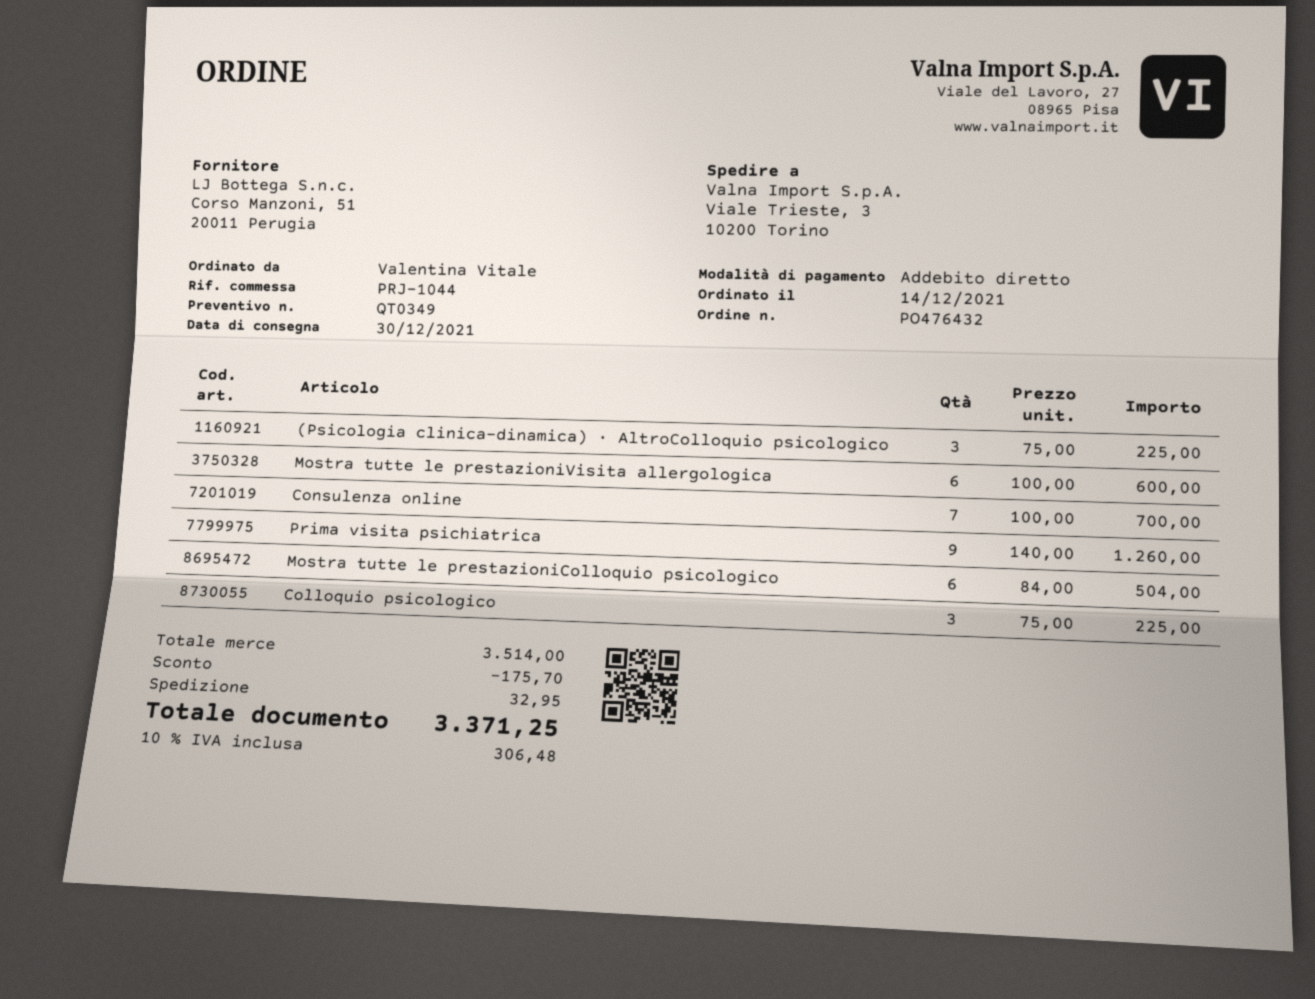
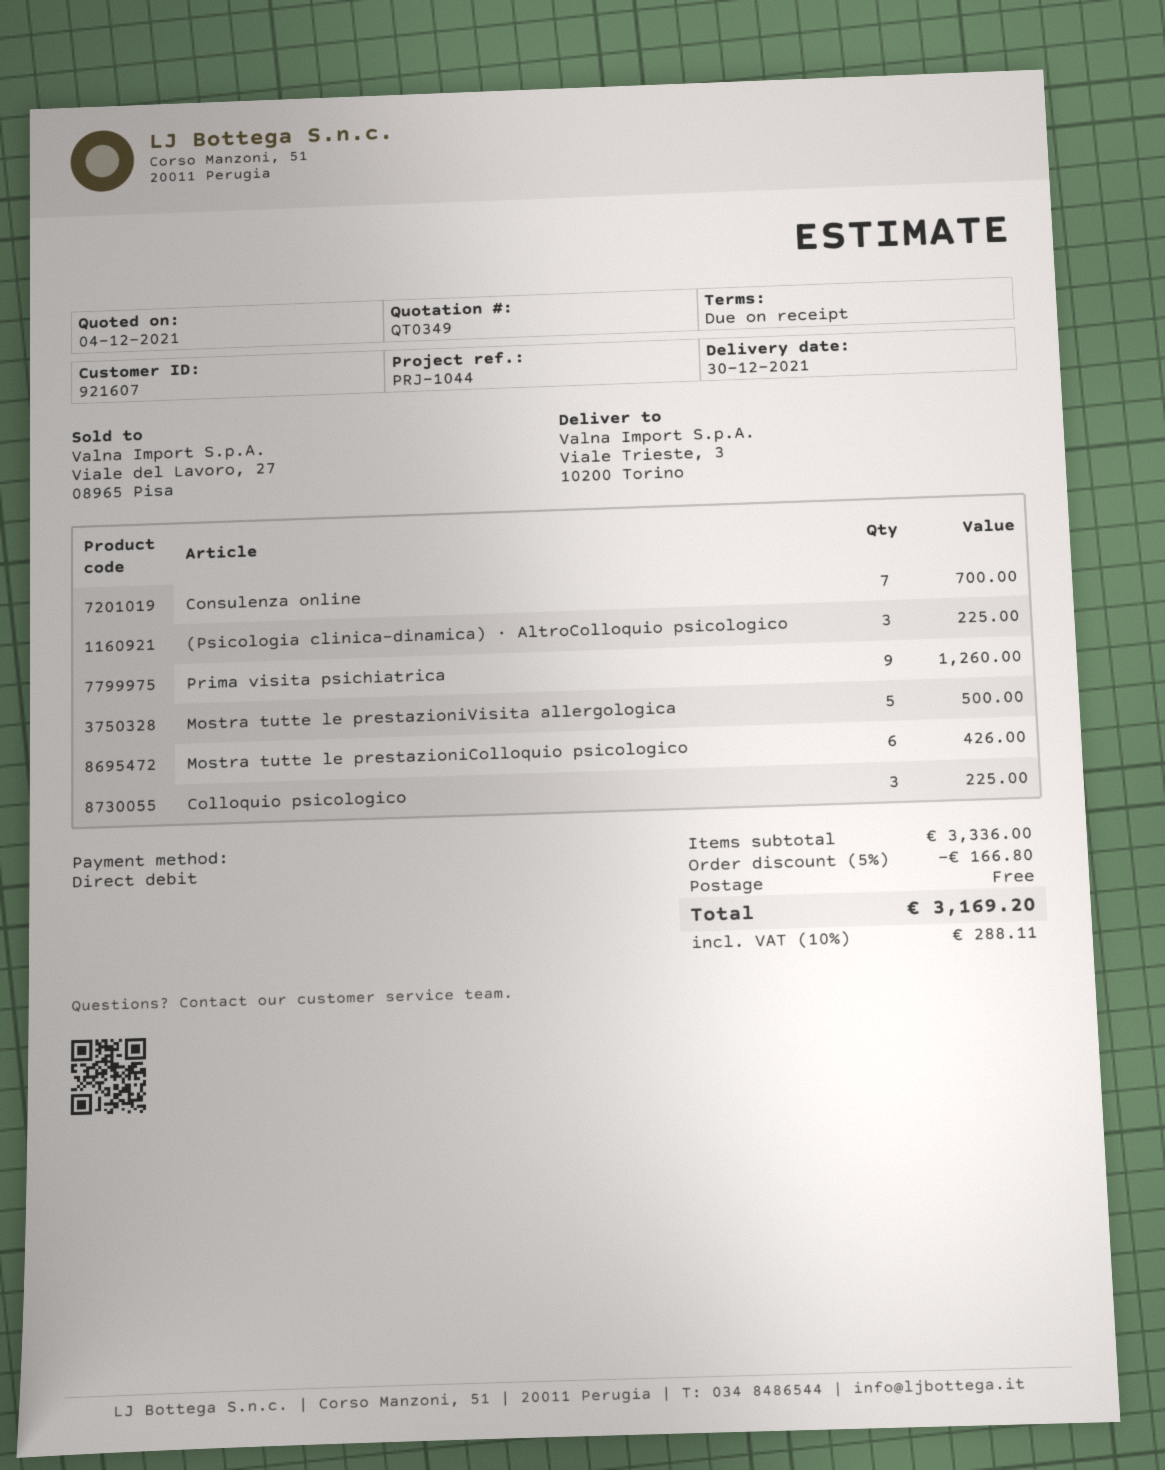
Mostra tutte le prestazioniVisita allergologica: 6 for 600.00 -> 5 for 500.00
Mostra tutte le prestazioniColloquio psicologico: 6 for 504.00 -> 6 for 426.00
subtotal: 3514.00 -> 3336.00
discount: 175.70 -> 166.80
shipping: 32.95 -> 0.00
tax: 10% = 306.48 -> 10% = 288.11
total: 3371.25 -> 3169.20

